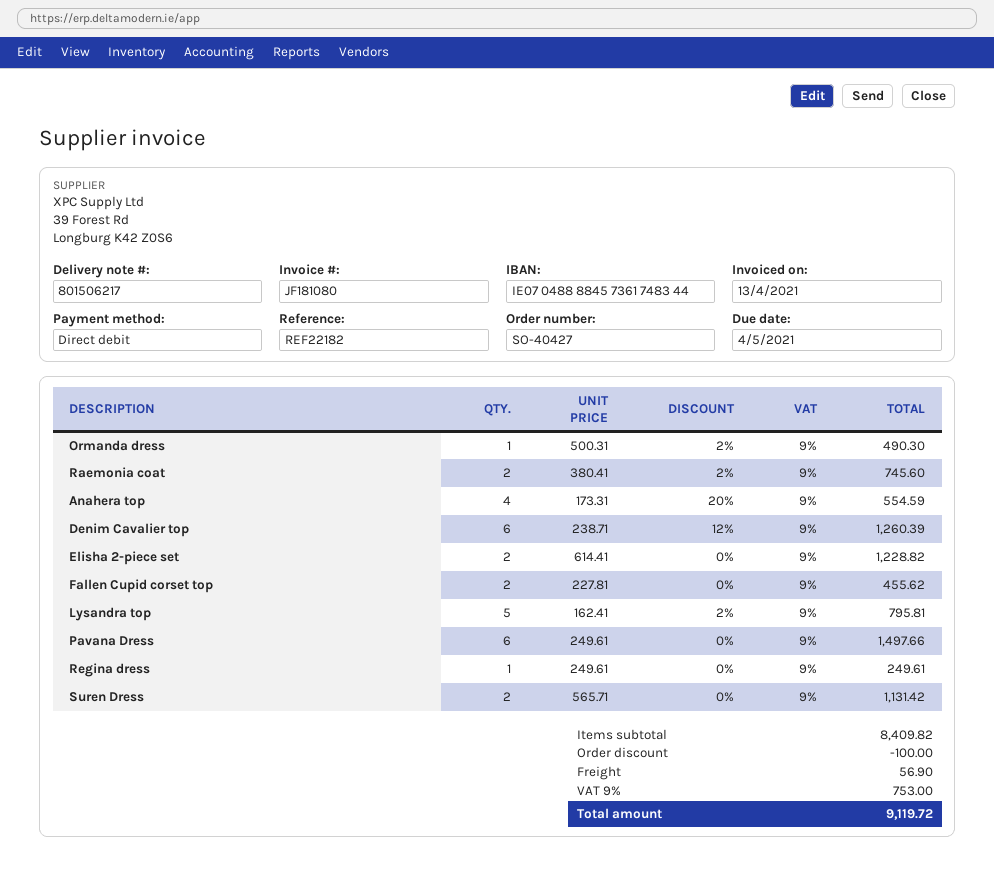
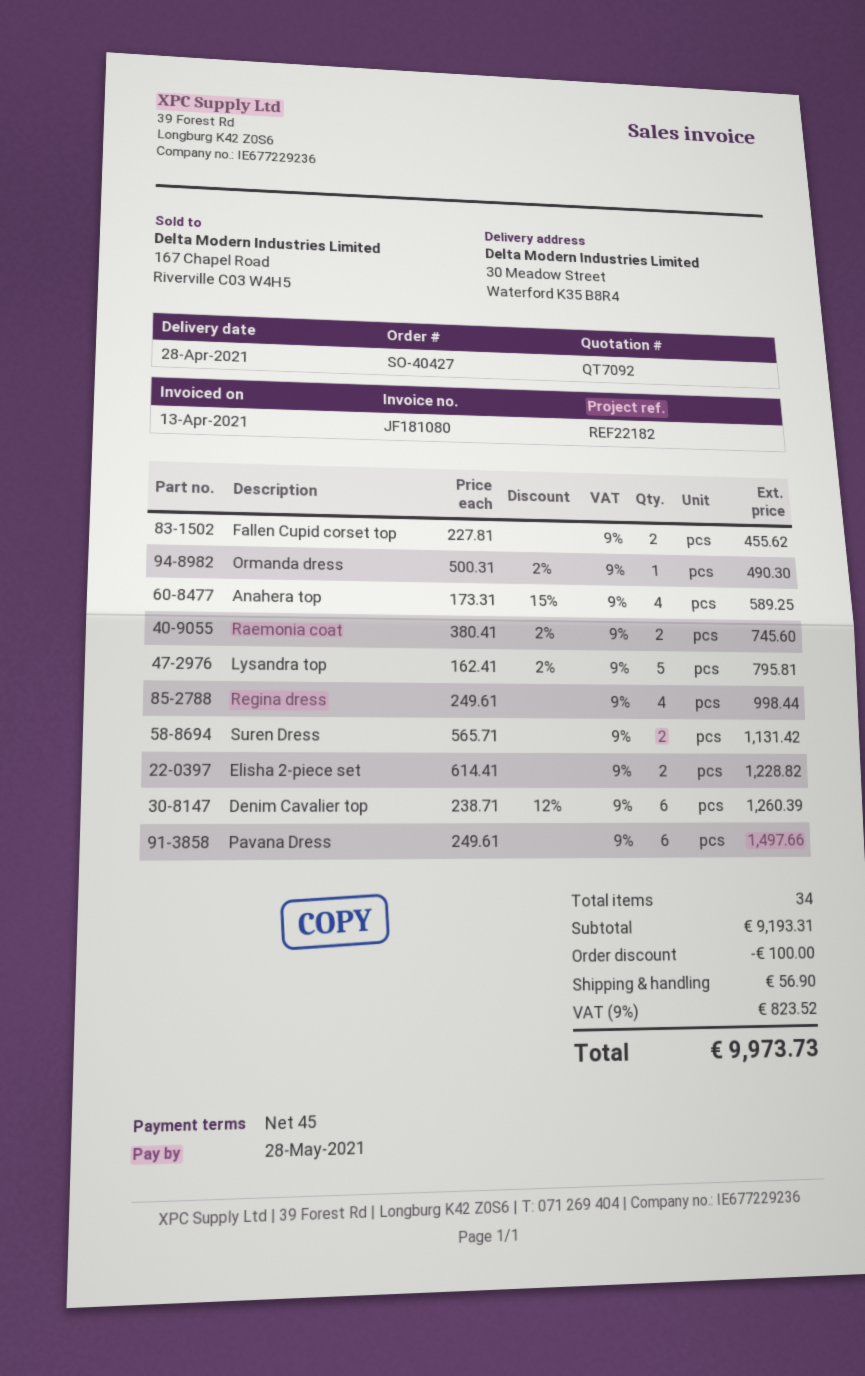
due date: 2021-05-04 -> 2021-05-28
Anahera top: 4 x 173.31 - 20% = 554.59 -> 4 x 173.31 - 15% = 589.25
Regina dress: 1 x 249.61 = 249.61 -> 4 x 249.61 = 998.44
subtotal: 8409.82 -> 9193.31
tax: 9% = 753.00 -> 9% = 823.52
total: 9119.72 -> 9973.73

